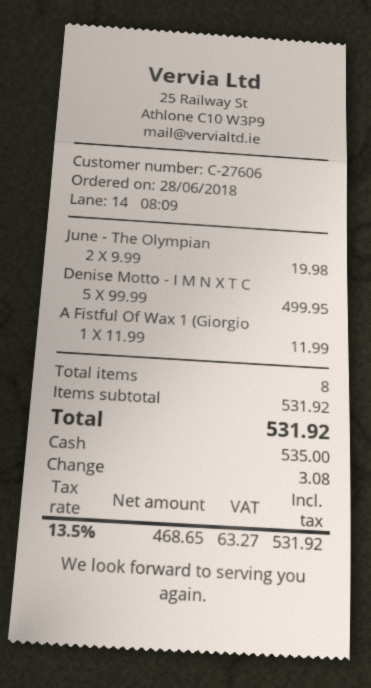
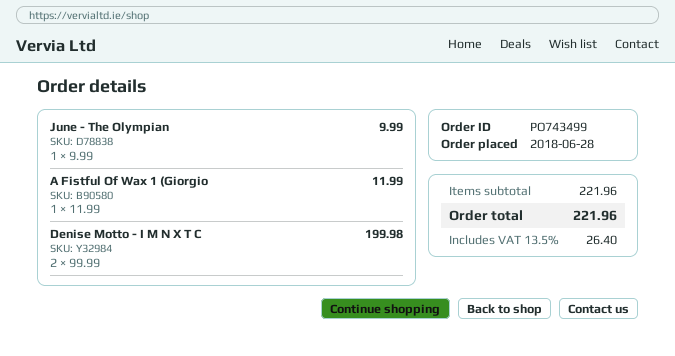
June - The Olympian: 2 x 9.99 = 19.98 -> 1 x 9.99 = 9.99
Denise Motto - I M N X T C: 5 x 99.99 = 499.95 -> 2 x 99.99 = 199.98
subtotal: 531.92 -> 221.96
tax: 13.5% = 63.27 -> 13.5% = 26.40
total: 531.92 -> 221.96

